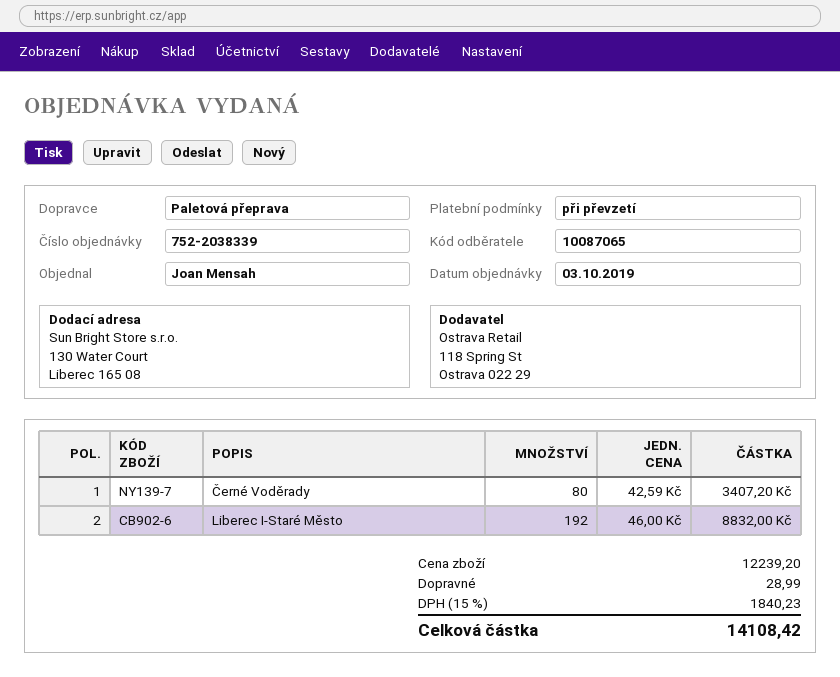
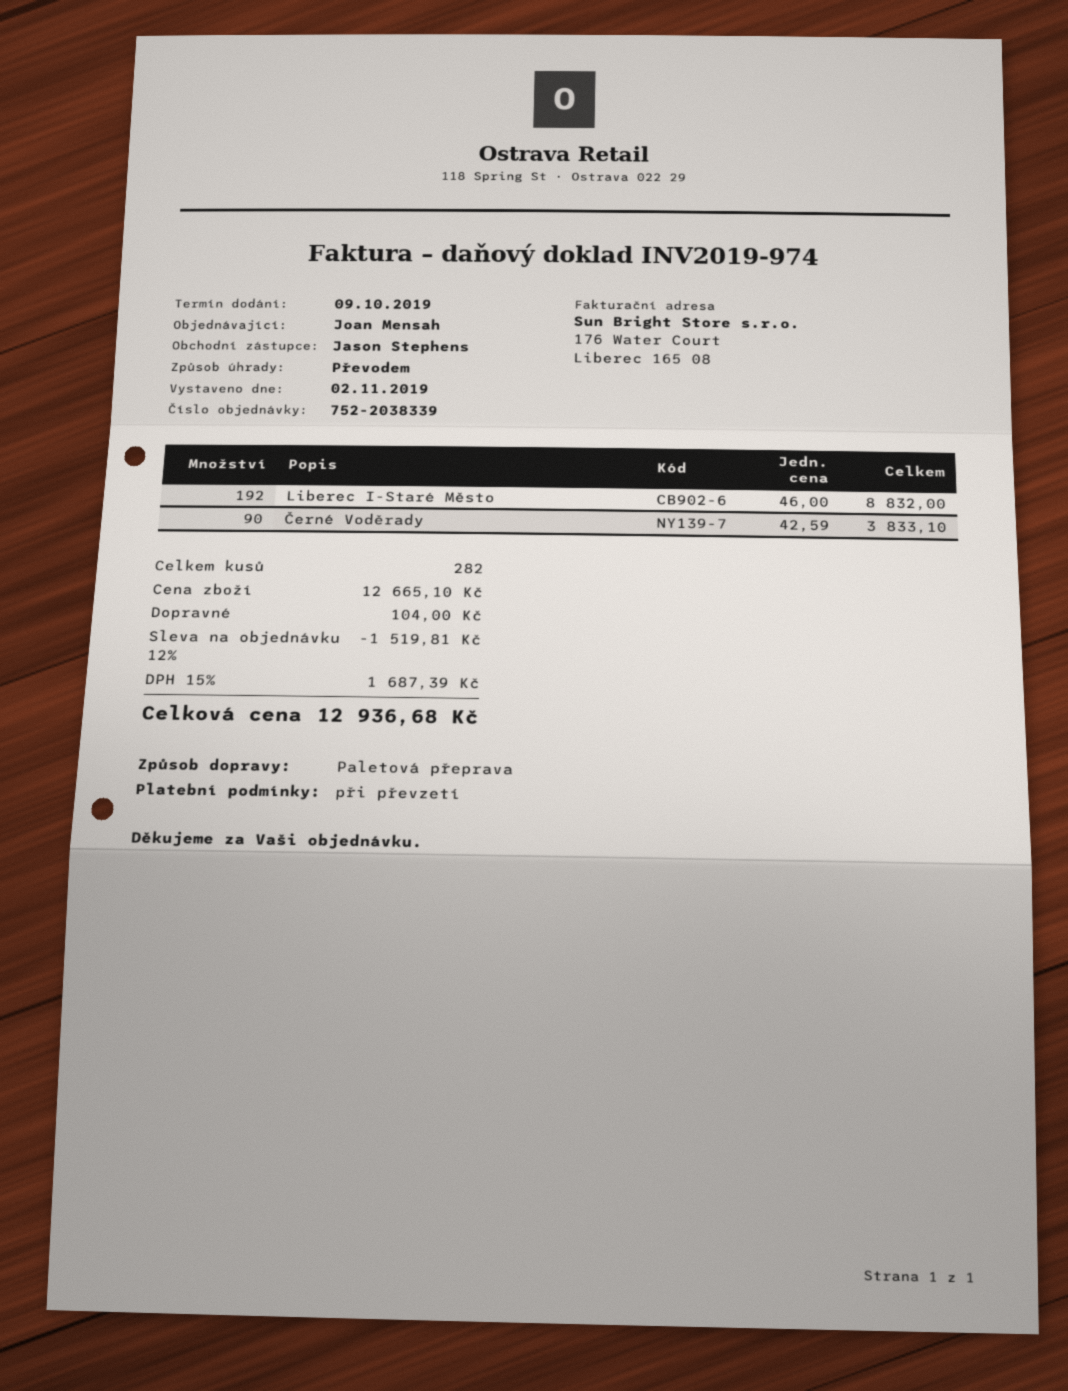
Černé Voděrady: 80 x 42.59 = 3407.20 -> 90 x 42.59 = 3833.10
subtotal: 12239.20 -> 12665.10
discount: none -> 12% = 1519.81
shipping: 28.99 -> 104.00
tax: 15% = 1840.23 -> 15% = 1687.39
total: 14108.42 -> 12936.68

